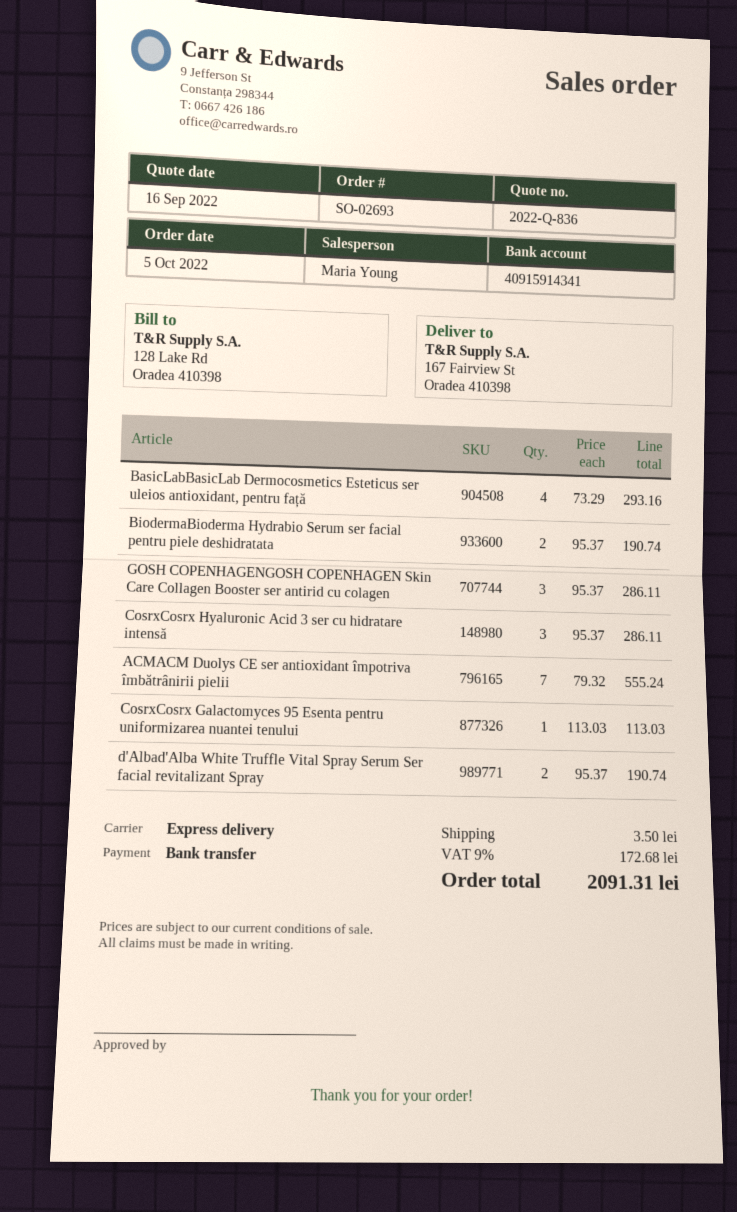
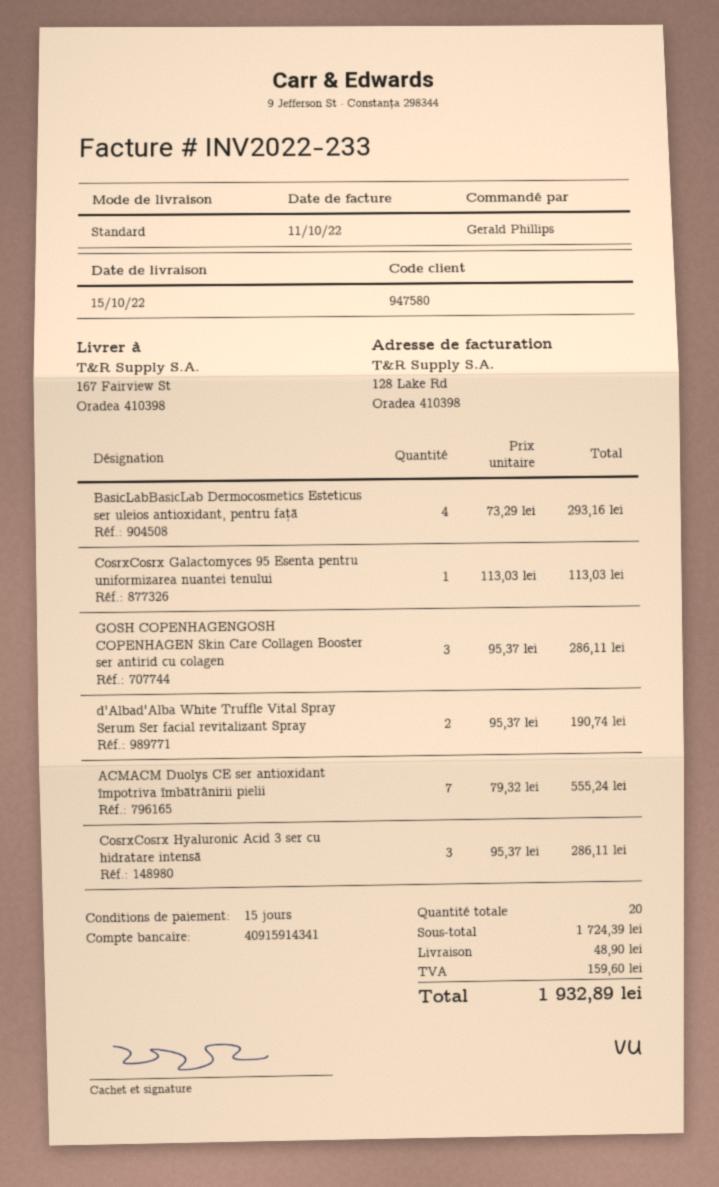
shipping method: express -> standard
BiodermaBioderma Hydrabio Serum ser facial pentru piele deshidratata: 2 x 95.37 = 190.74 -> none
shipping: 3.50 -> 48.90
tax: 172.68 -> 159.60
total: 2091.31 -> 1932.89

